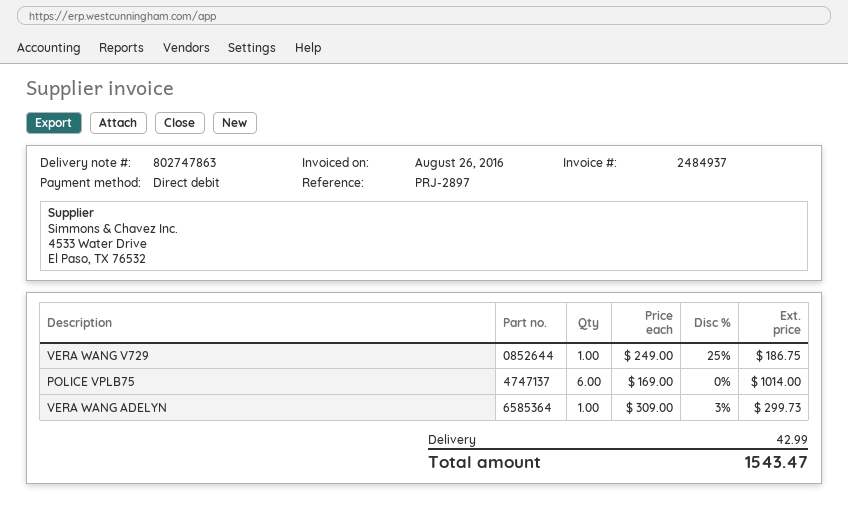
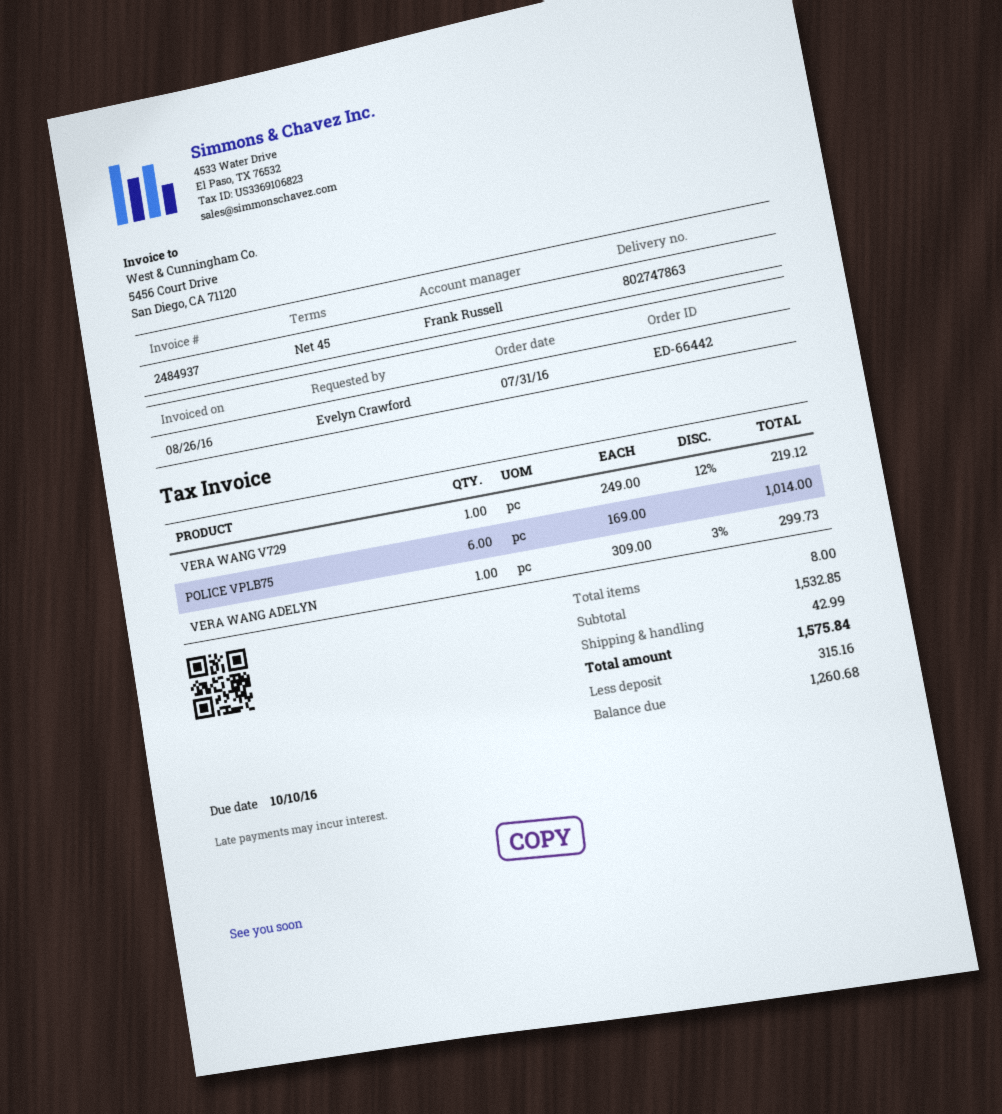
VERA WANG V729: 1 x 249.00 - 25% = 186.75 -> 1 x 249.00 - 12% = 219.12
total: 1543.47 -> 1575.84

